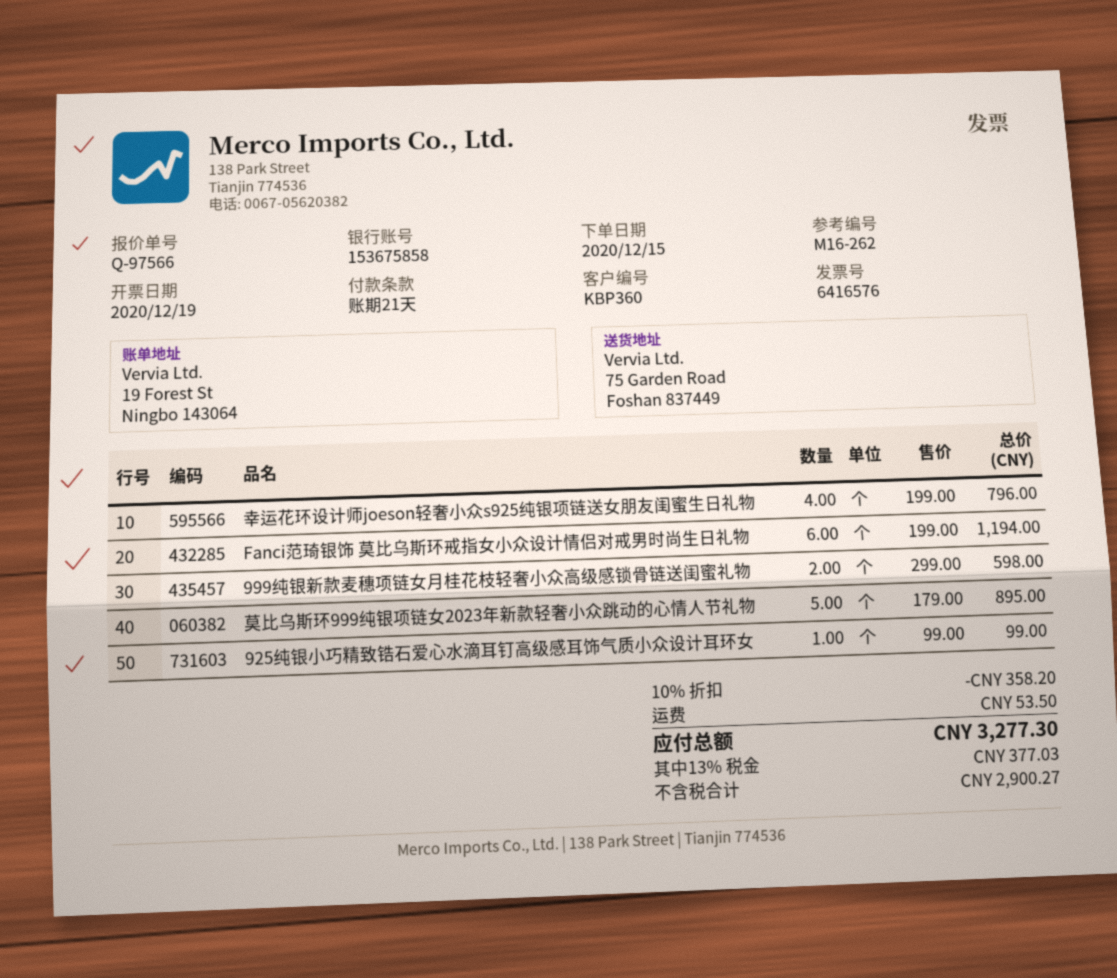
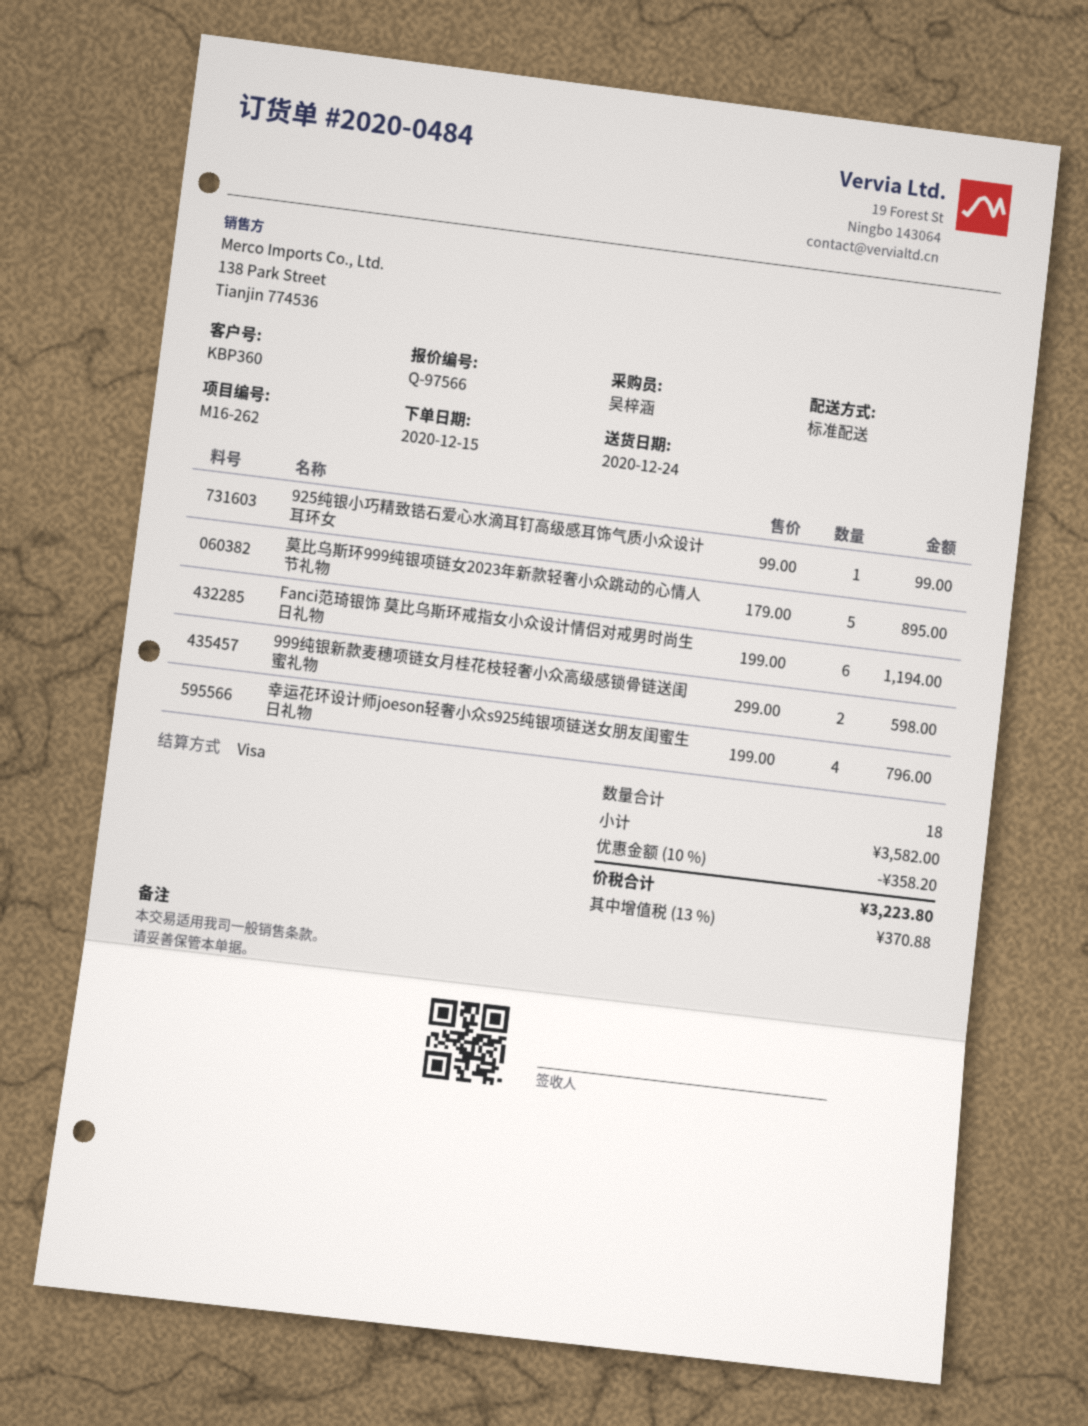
shipping: 53.50 -> none
tax: 13% = 377.03 -> 13% = 370.88
total: 3277.30 -> 3223.80

